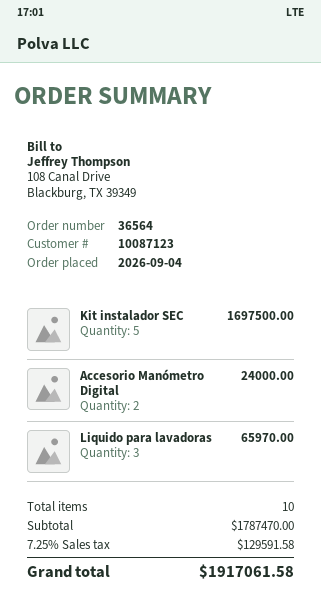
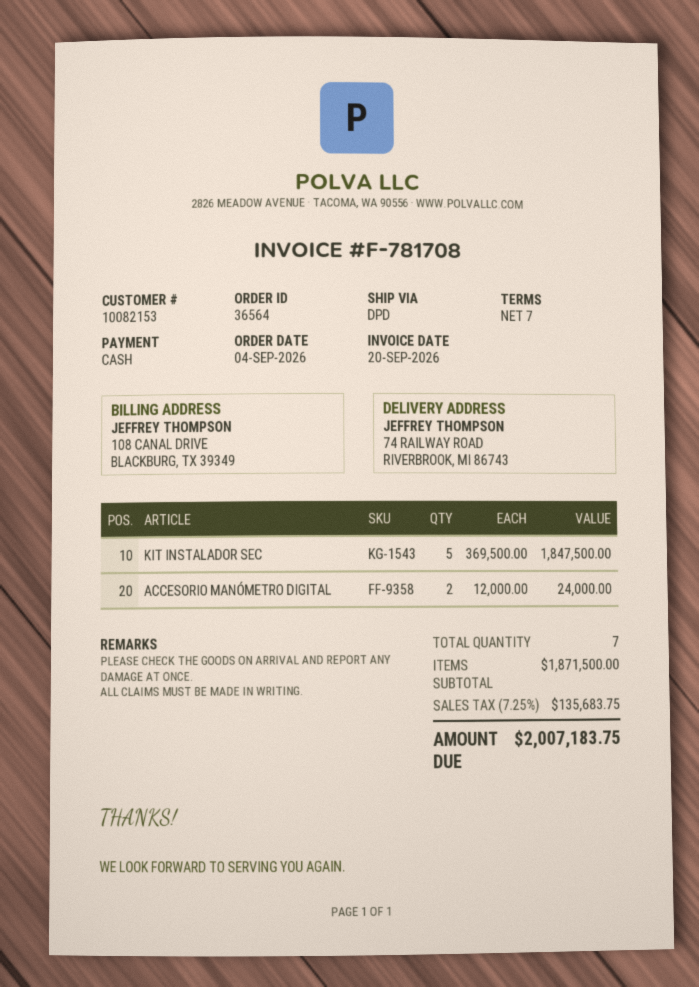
customer number: 10087123 -> 10082153
Kit instalador SEC: 5 for 1697500.00 -> 5 for 1847500.00
Liquido para lavadoras: 3 for 65970.00 -> none
total quantity: 10 -> 7
subtotal: 1787470.00 -> 1871500.00
tax: 7.25% = 129591.58 -> 7.25% = 135683.75
total: 1917061.58 -> 2007183.75

